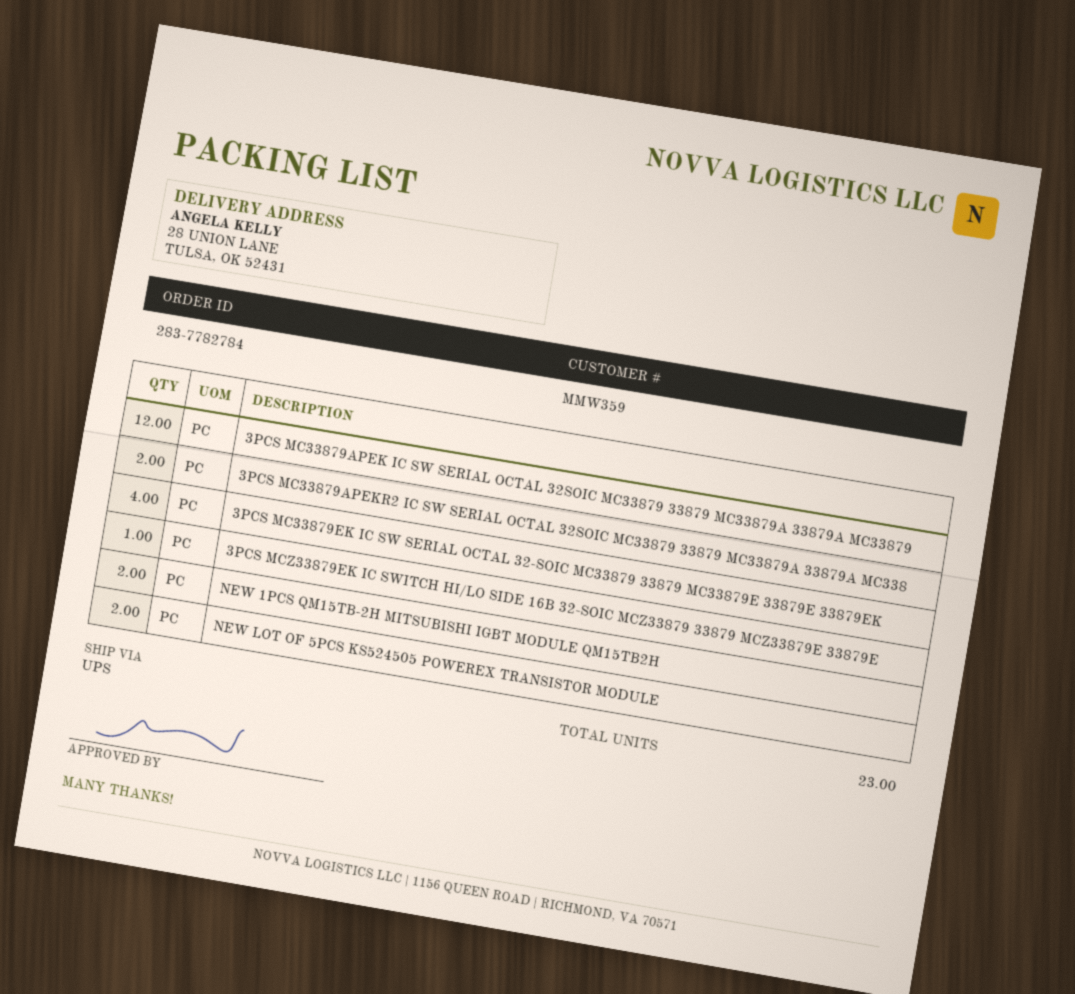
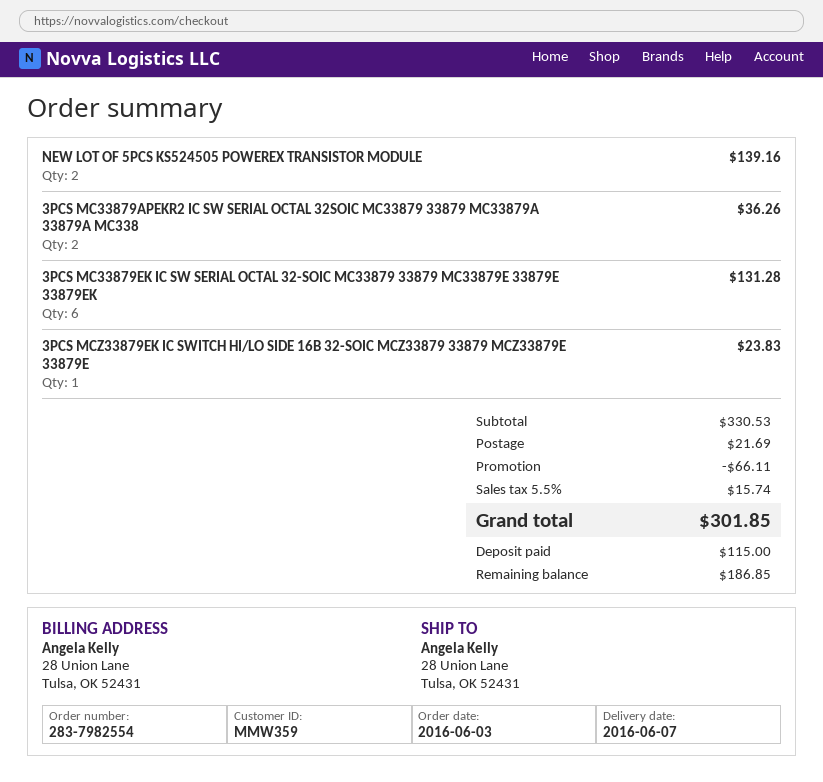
order number: 283-7782784 -> 283-7982554
3PCS MC33879APEK IC SW SERIAL OCTAL 32SOIC MC33879 33879 MC33879A 33879A MC33879: 12 -> none
3PCS MC33879EK IC SW SERIAL OCTAL 32-SOIC MC33879 33879 MC33879E 33879E 33879EK: 4 -> 6
NEW 1PCS QM15TB-2H MITSUBISHI IGBT MODULE QM15TB2H: 2 -> none

